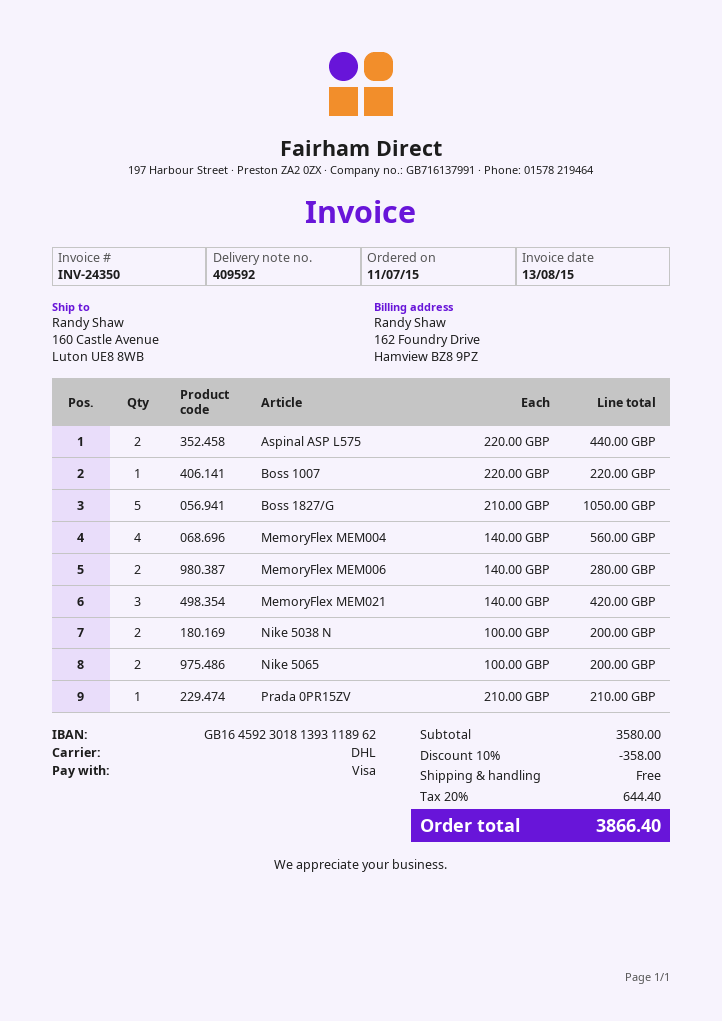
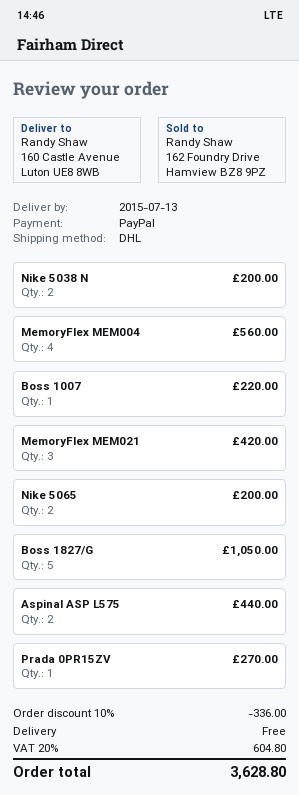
payment method: Visa -> PayPal
MemoryFlex MEM006: 2 for 280.00 -> none
Prada 0PR15ZV: 1 for 210.00 -> 1 for 270.00
discount: 10% = 358.00 -> 10% = 336.00
tax: 20% = 644.40 -> 20% = 604.80
total: 3866.40 -> 3628.80

